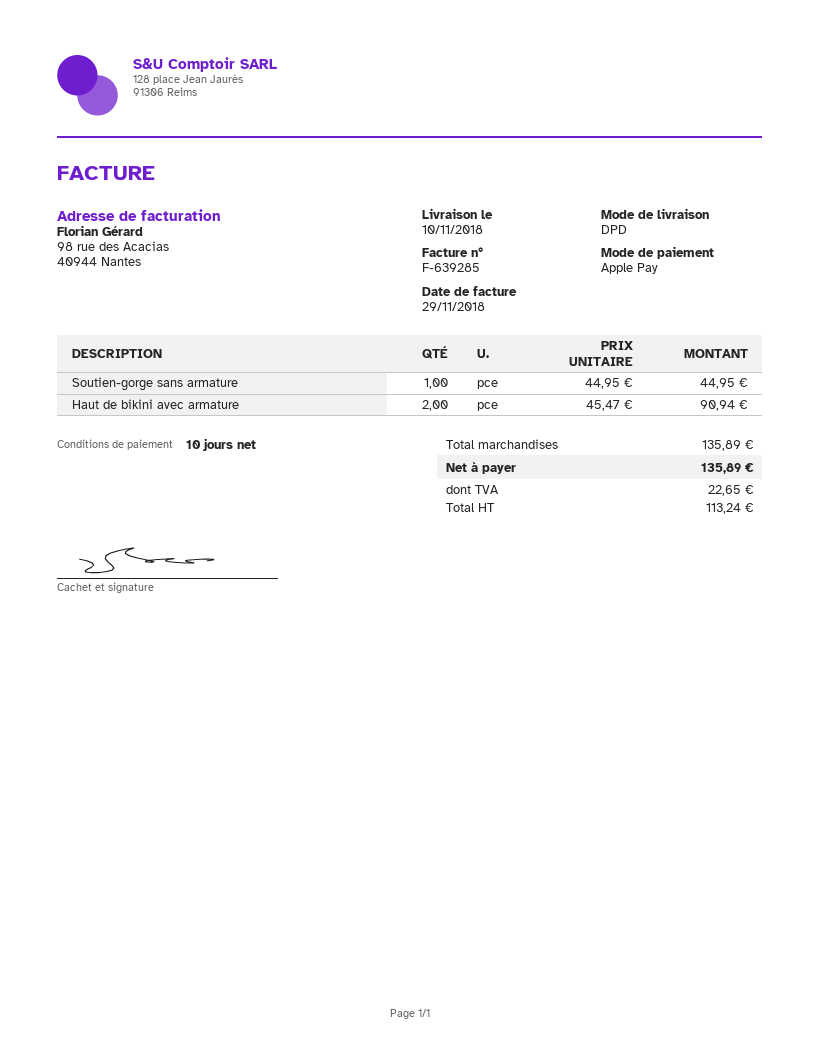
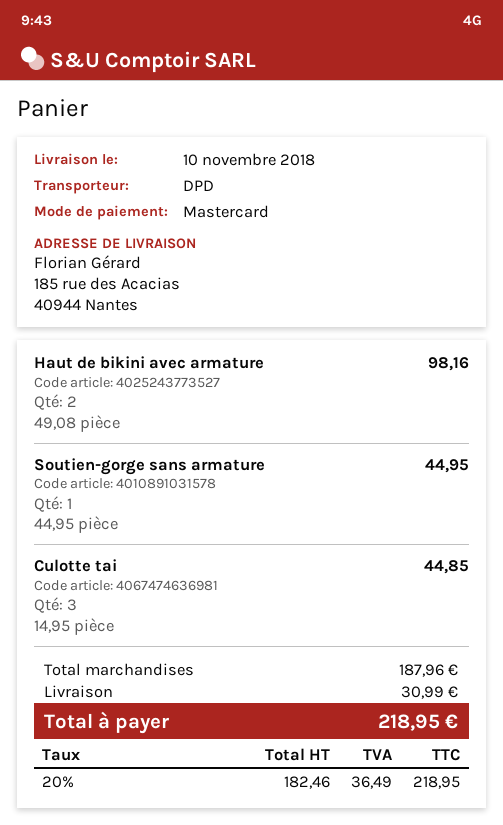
payment method: Apple Pay -> Mastercard
Haut de bikini avec armature: 2 x 45.47 = 90.94 -> 2 x 49.08 = 98.16
Culotte tai: none -> 3 x 14.95 = 44.85
subtotal: 135.89 -> 187.96
shipping: none -> 30.99
net: 113.24 -> 182.46
tax: 22.65 -> 36.49
total: 135.89 -> 218.95

